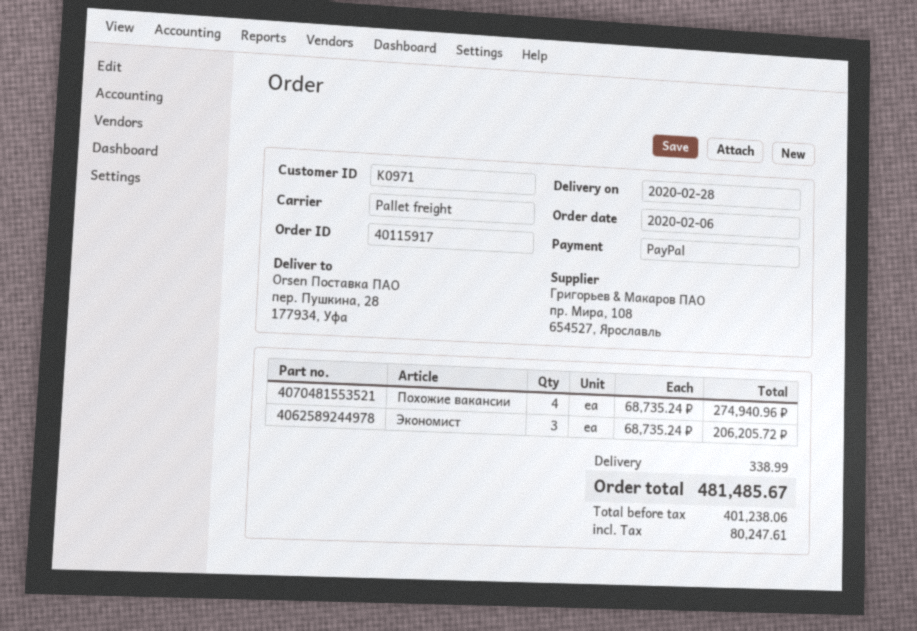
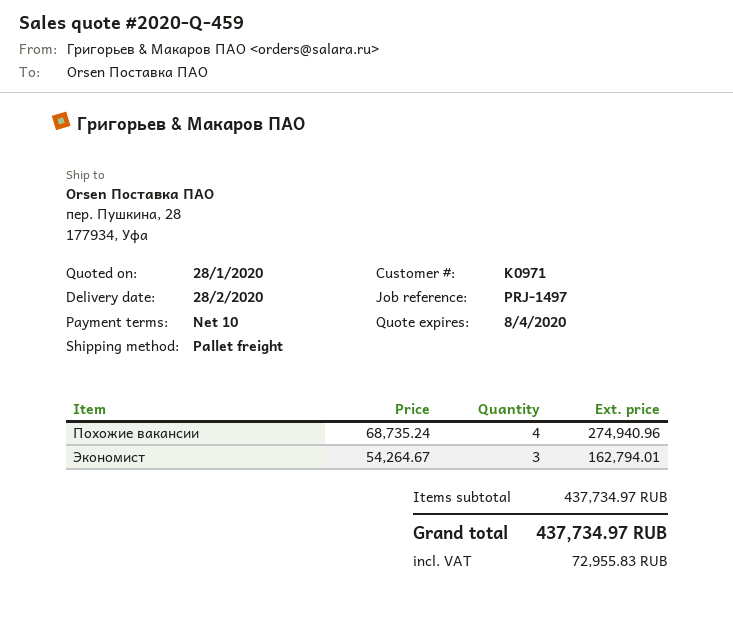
Экономист: 3 x 68735.24 = 206205.72 -> 3 x 54264.67 = 162794.01
shipping: 338.99 -> none
tax: 80247.61 -> 72955.83
total: 481485.67 -> 437734.97

